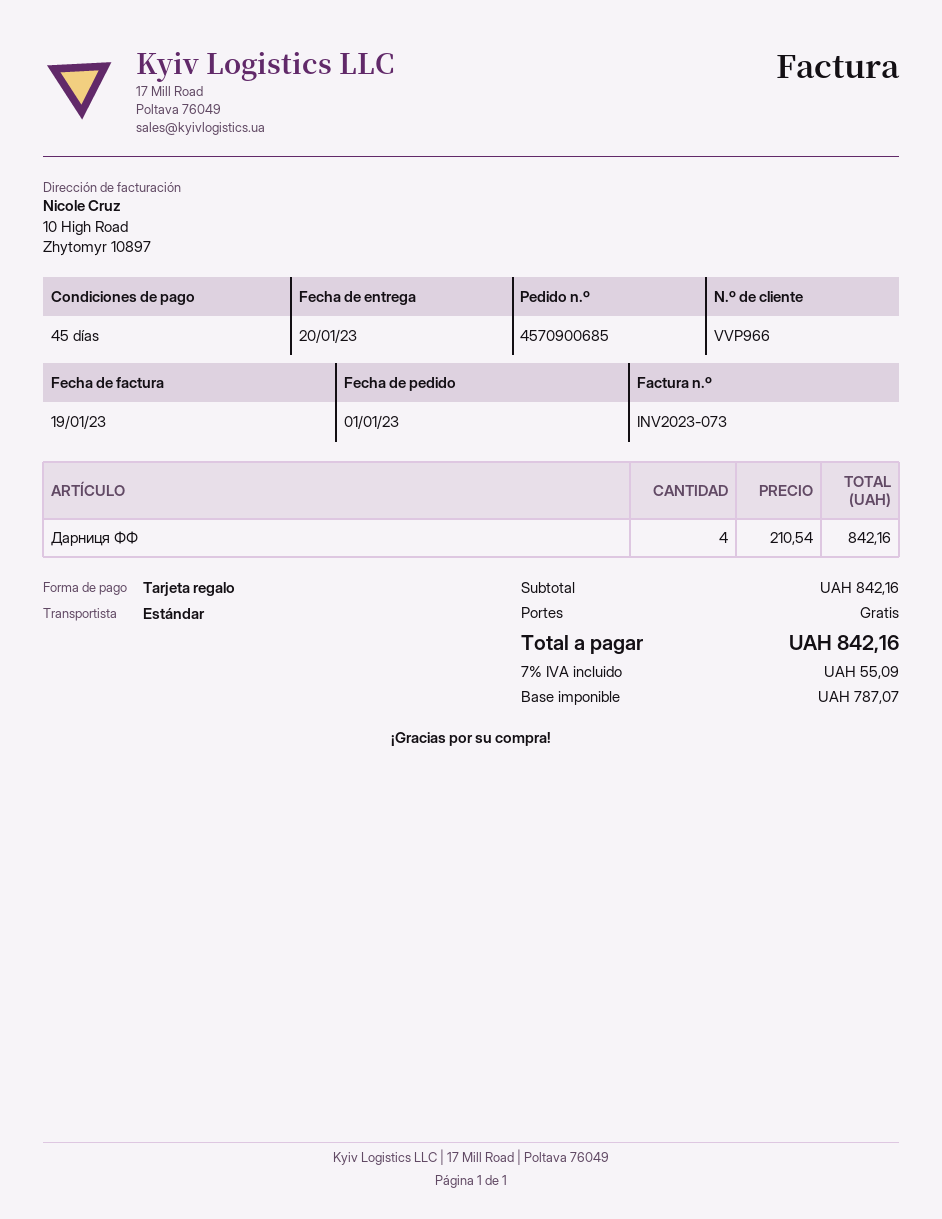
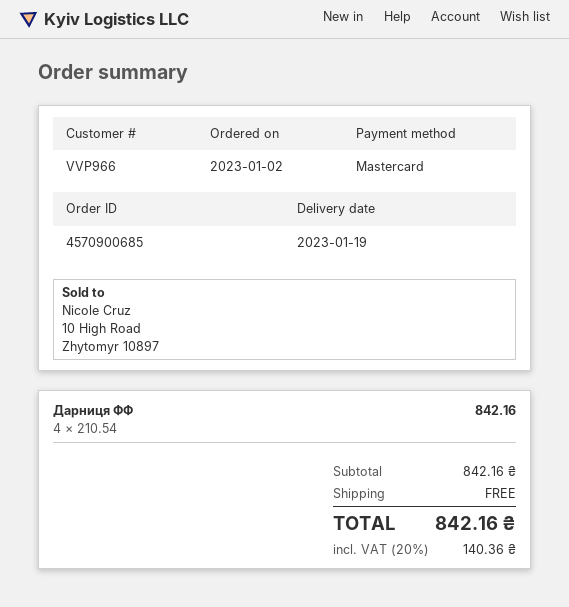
order date: 2023-01-01 -> 2023-01-02
delivery date: 2023-01-20 -> 2023-01-19
payment method: gift card -> Mastercard
tax: 7% = 55.09 -> 20% = 140.36

